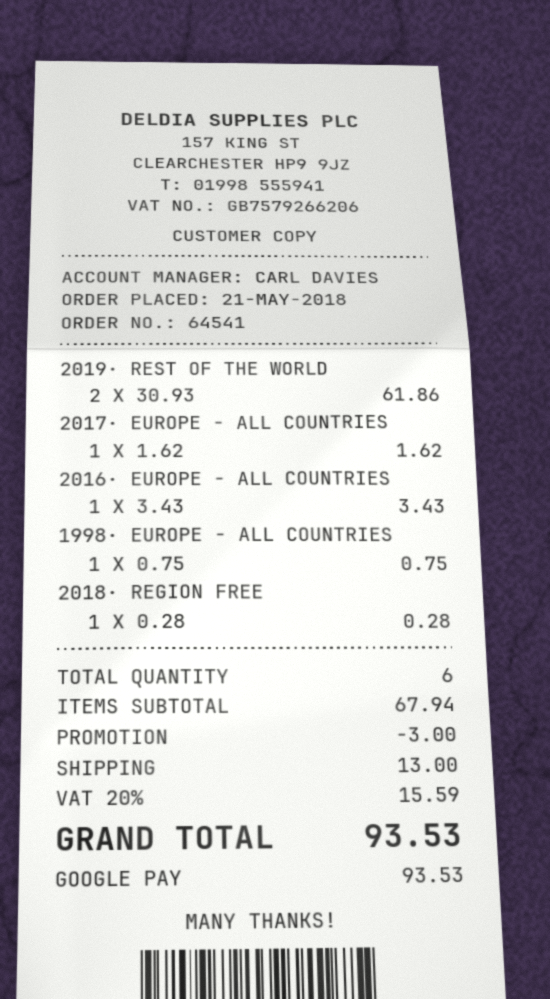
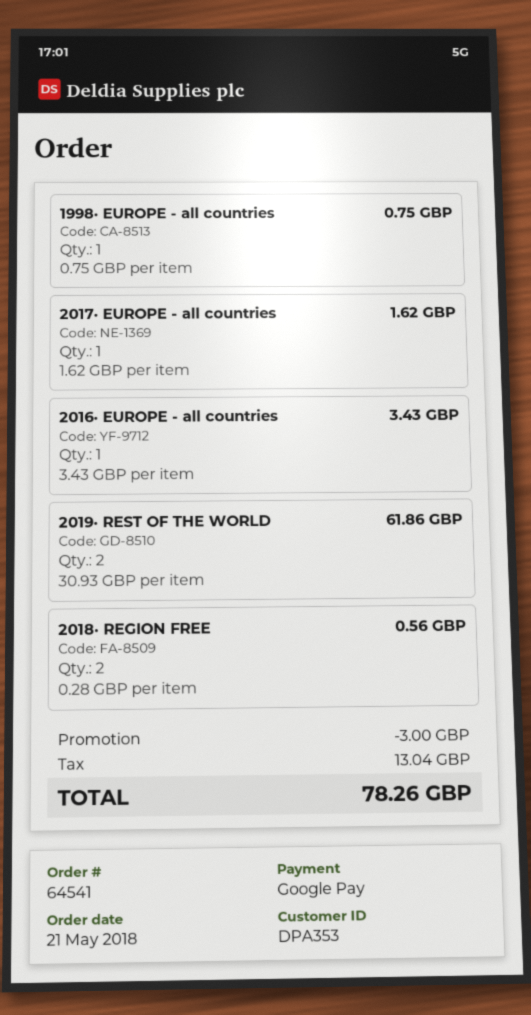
2018· REGION FREE: 1 x 0.28 = 0.28 -> 2 x 0.28 = 0.56
shipping: 13.00 -> none
tax: 15.59 -> 13.04
total: 93.53 -> 78.26

